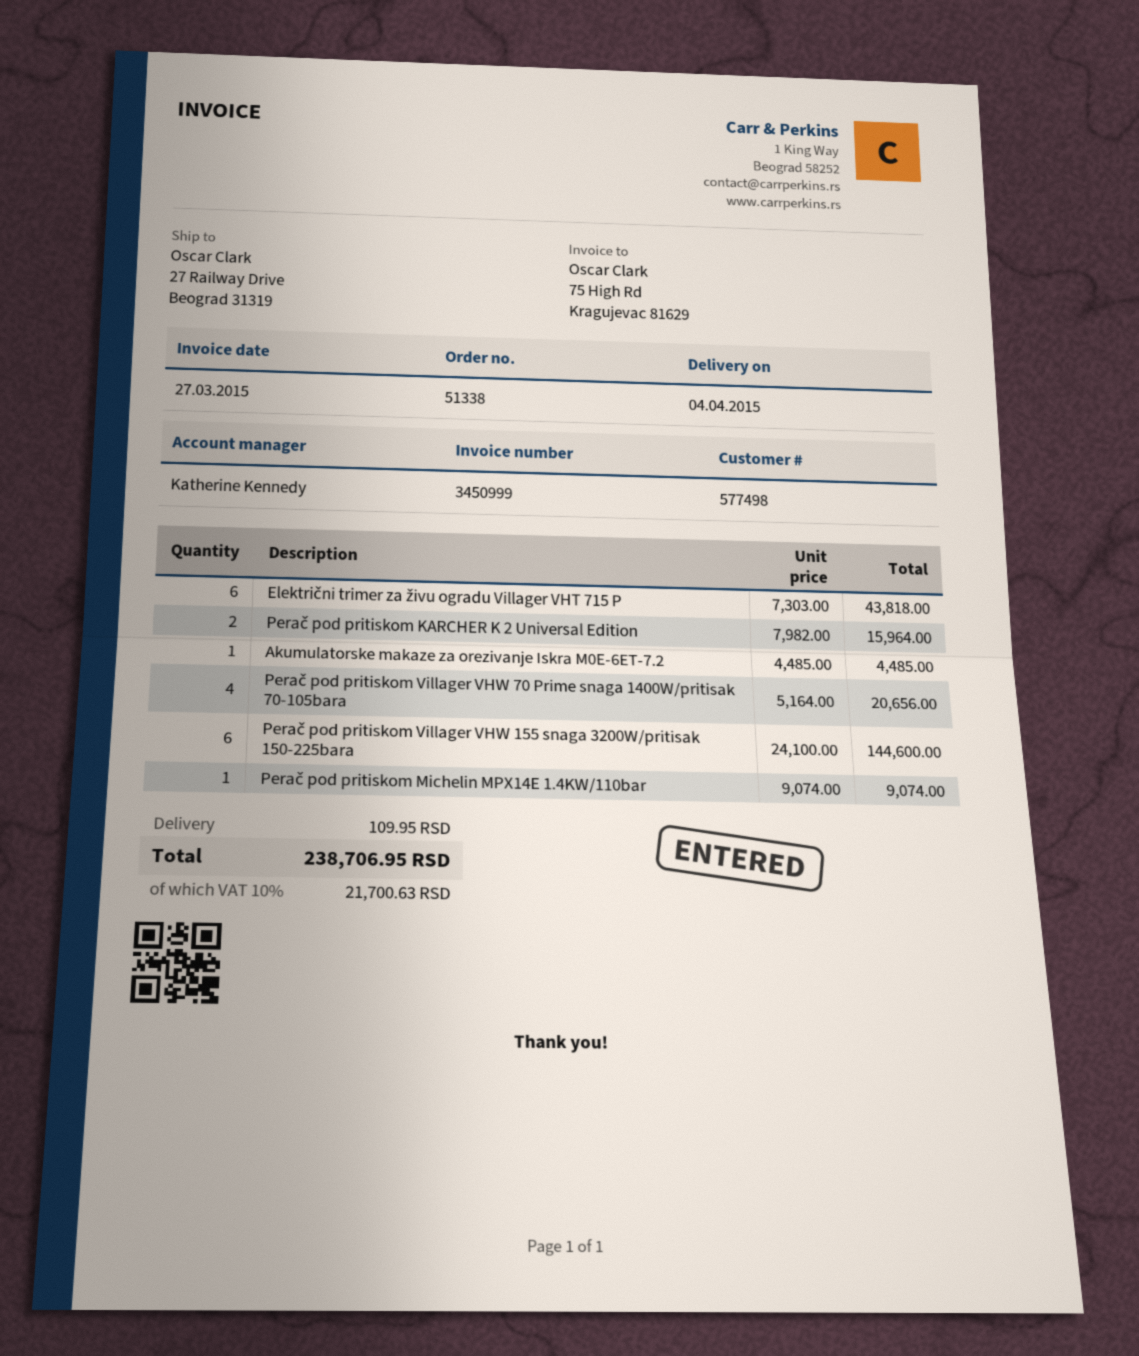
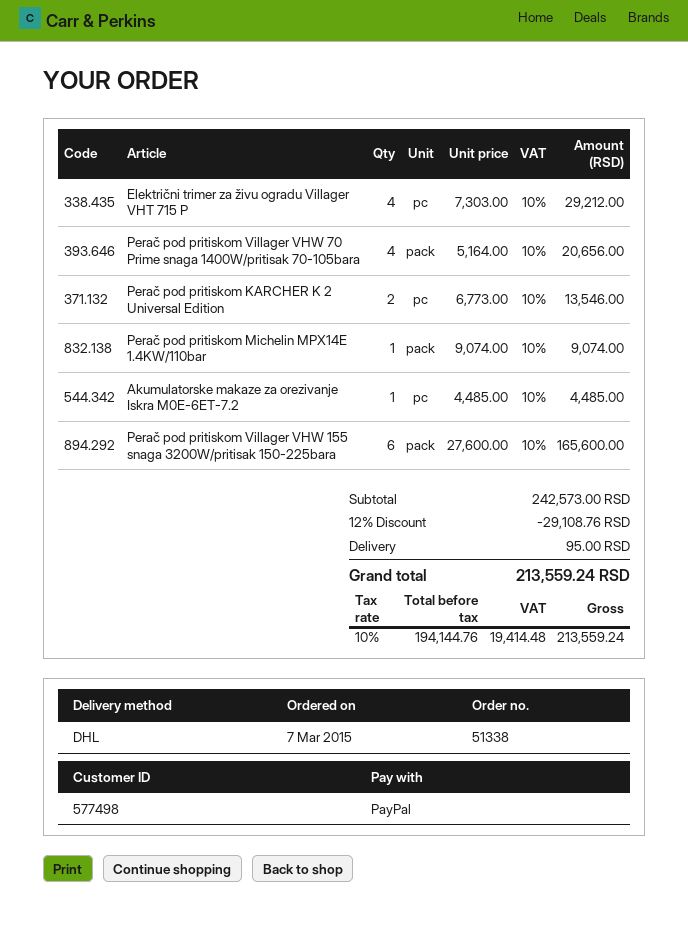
Električni trimer za živu ogradu Villager VHT 715 P: 6 x 7303.00 = 43818.00 -> 4 x 7303.00 = 29212.00
Perač pod pritiskom KARCHER K 2 Universal Edition: 2 x 7982.00 = 15964.00 -> 2 x 6773.00 = 13546.00
Perač pod pritiskom Villager VHW 155 snaga 3200W/pritisak 150-225bara: 6 x 24100.00 = 144600.00 -> 6 x 27600.00 = 165600.00
discount: none -> 12% = 29108.76
shipping: 109.95 -> 95.00
tax: 10% = 21700.63 -> 10% = 19414.48
total: 238706.95 -> 213559.24

